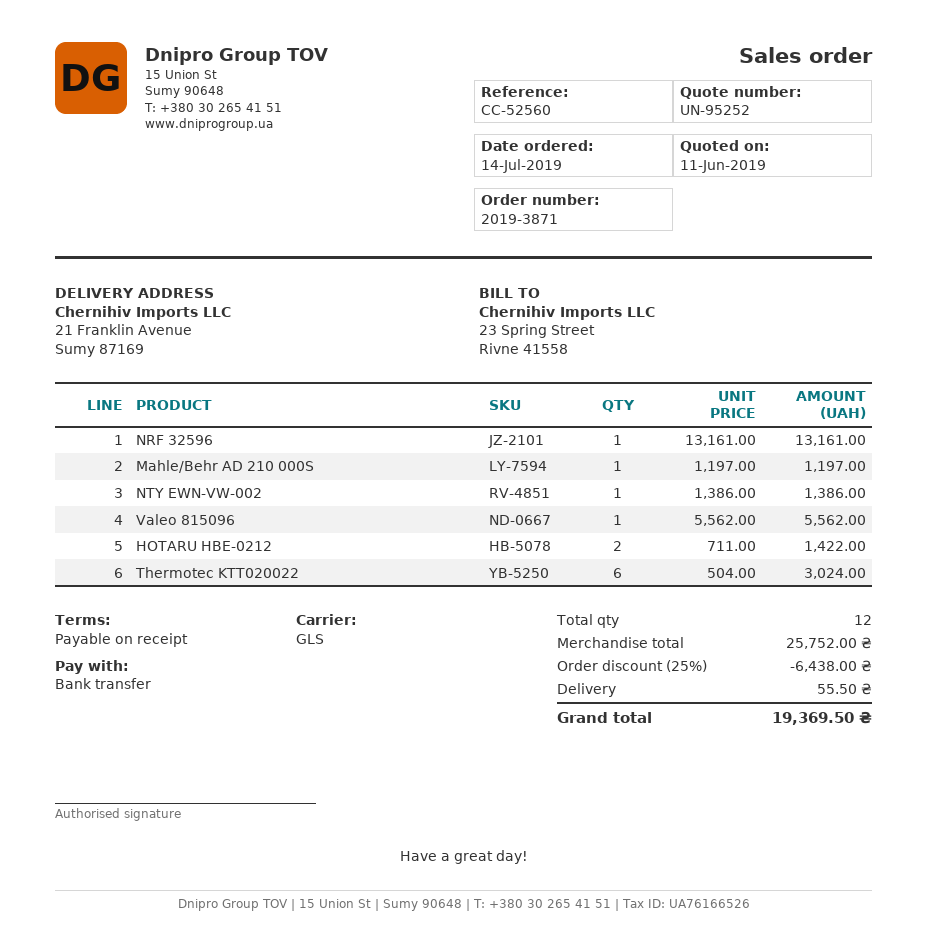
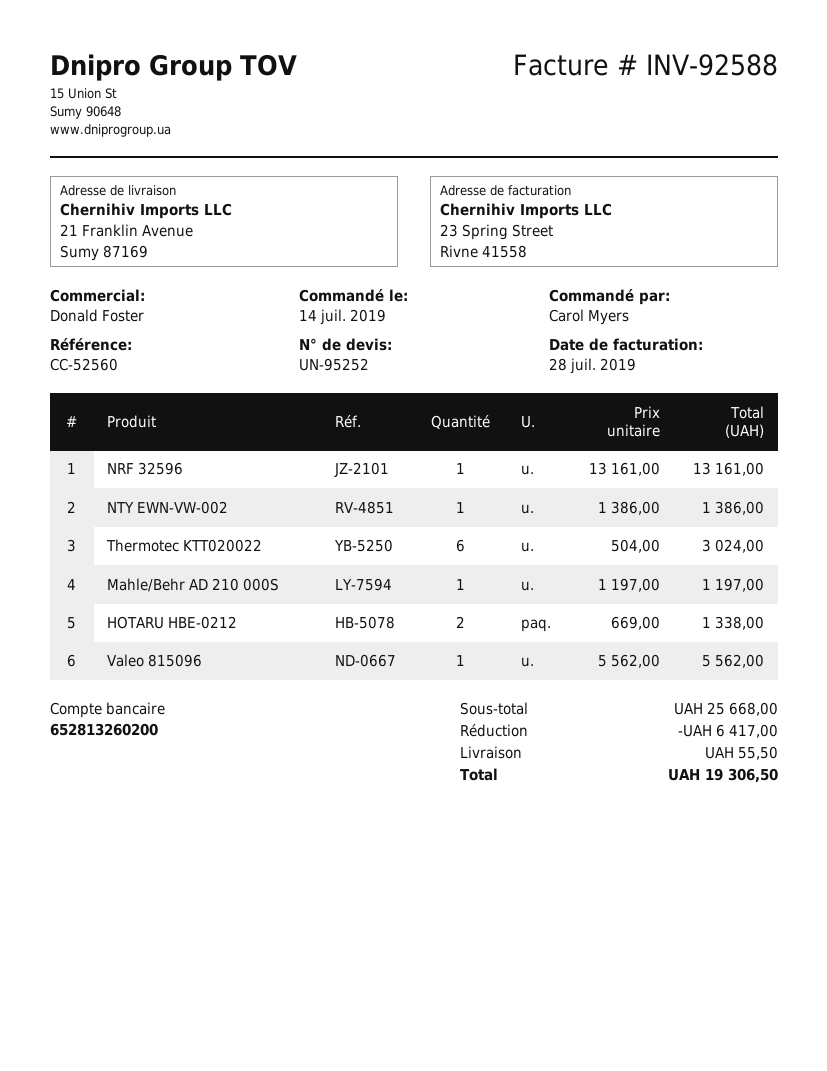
HOTARU HBE-0212: 2 x 711.00 = 1422.00 -> 2 x 669.00 = 1338.00
subtotal: 25752.00 -> 25668.00
discount: 6438.00 -> 6417.00
total: 19369.50 -> 19306.50

